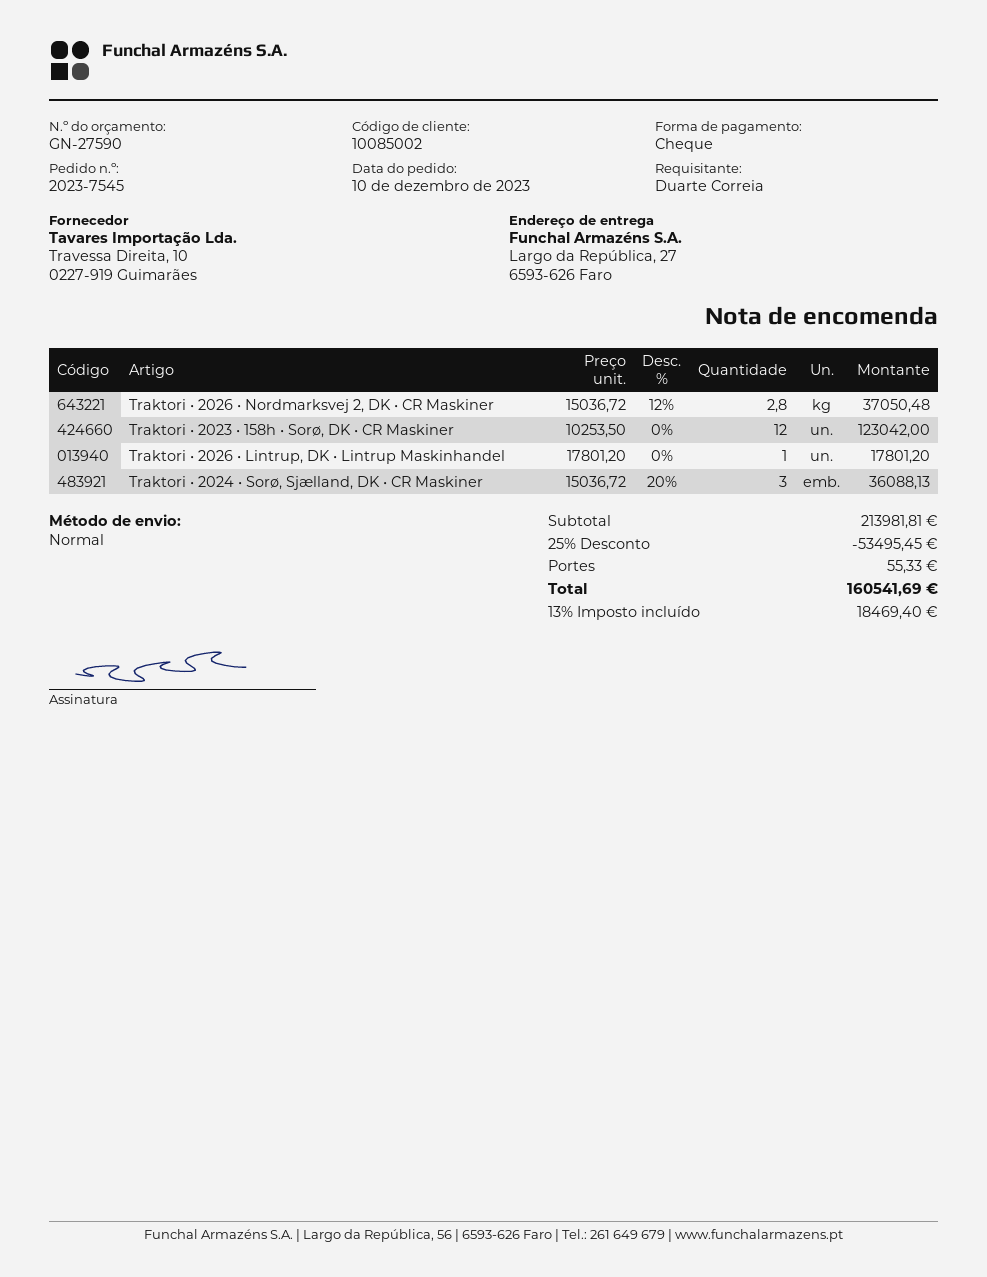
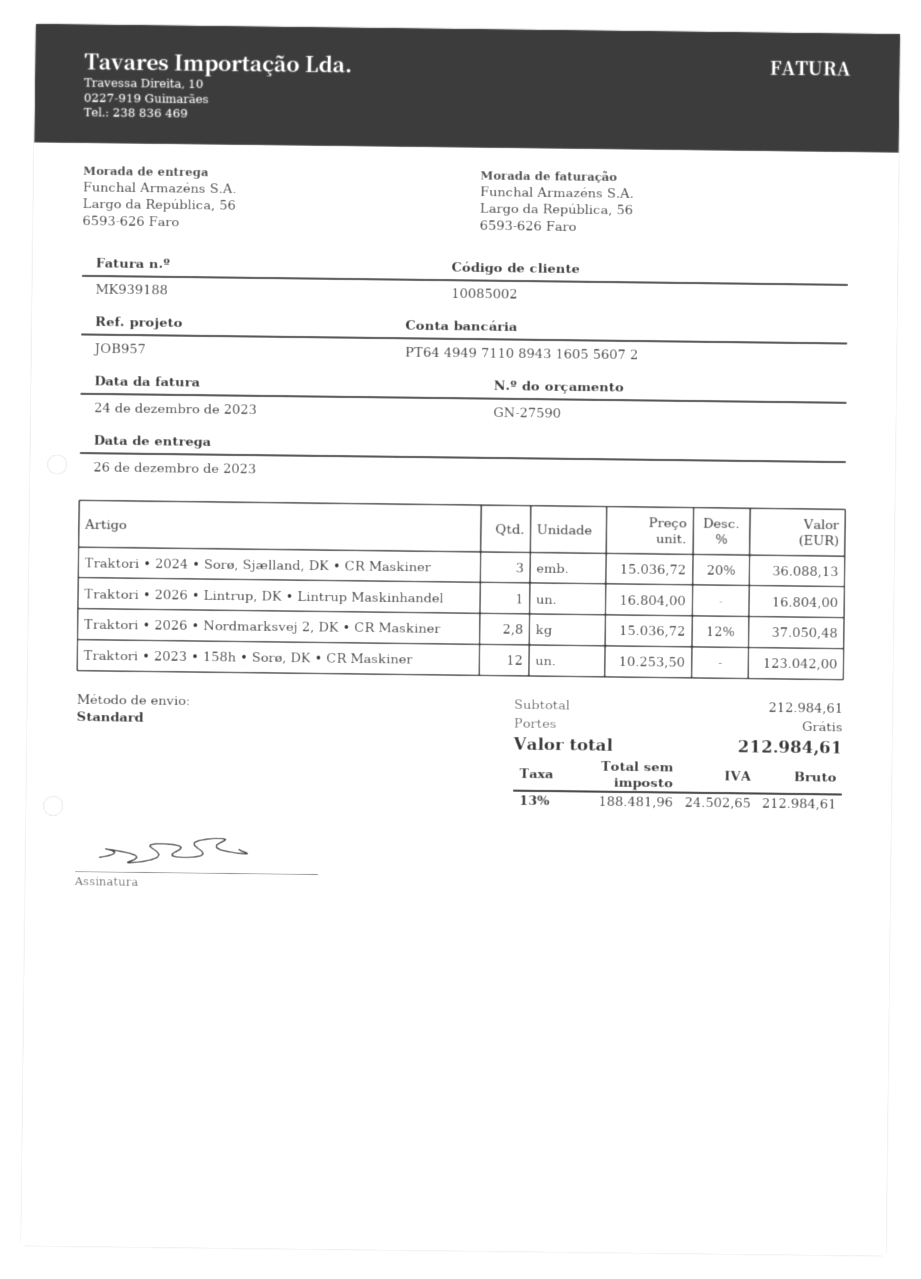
ship to: Largo da República, 27, 6593-626 Faro -> Largo da República, 56, 6593-626 Faro
Traktori • 2026 • Lintrup, DK • Lintrup Maskinhandel: 1 x 17801.20 = 17801.20 -> 1 x 16804.00 = 16804.00
subtotal: 213981.81 -> 212984.61
discount: 25% = 53495.45 -> none
shipping: 55.33 -> 0.00
tax: 13% = 18469.40 -> 13% = 24502.65
total: 160541.69 -> 212984.61

